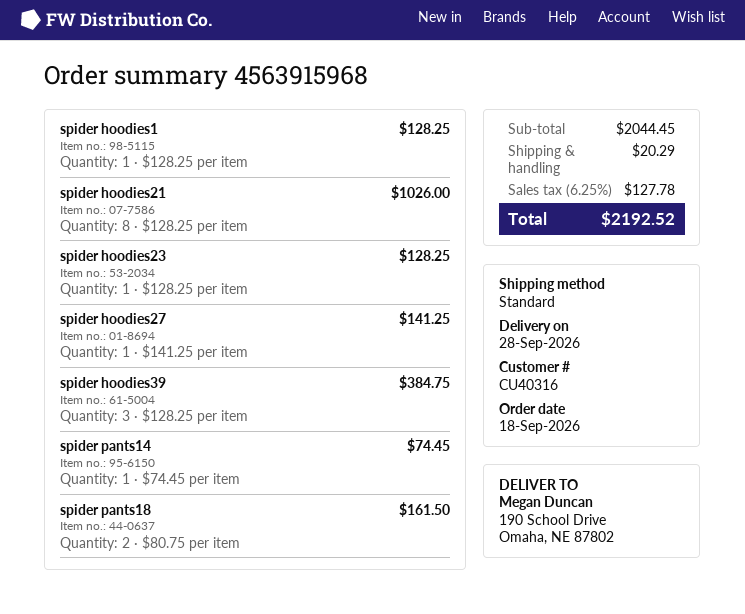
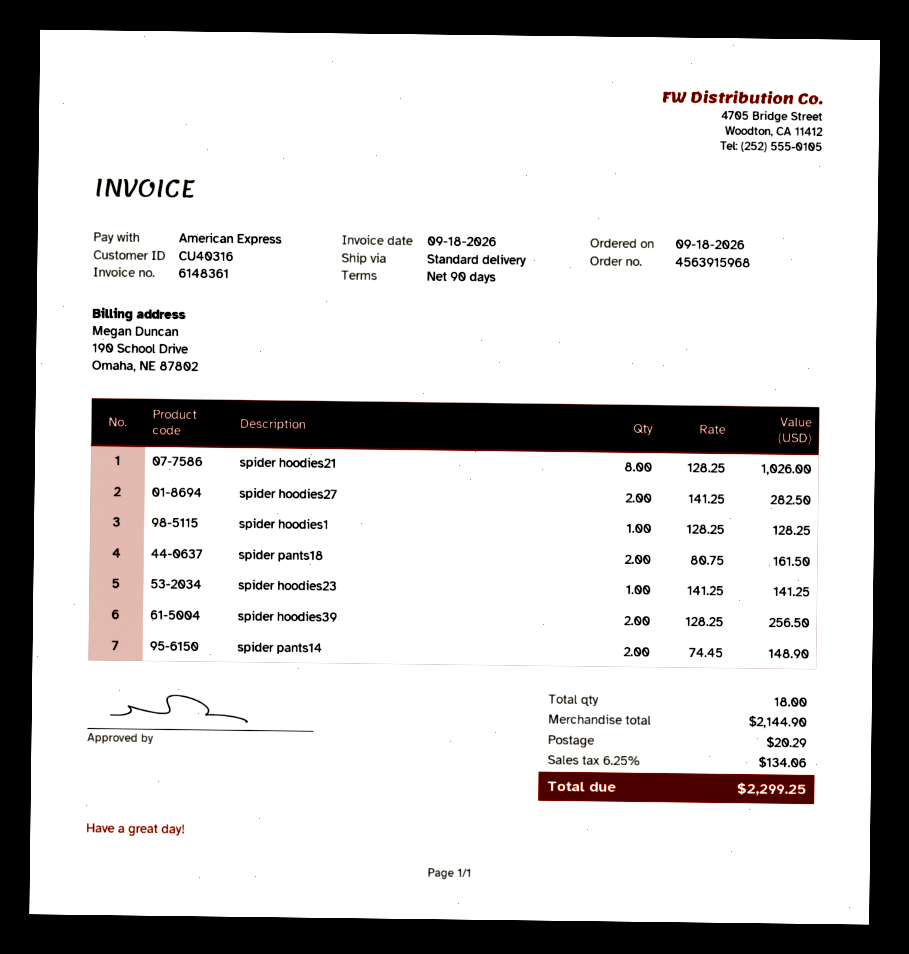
spider hoodies23: 1 x 128.25 = 128.25 -> 1 x 141.25 = 141.25
spider hoodies27: 1 x 141.25 = 141.25 -> 2 x 141.25 = 282.50
spider hoodies39: 3 x 128.25 = 384.75 -> 2 x 128.25 = 256.50
spider pants14: 1 x 74.45 = 74.45 -> 2 x 74.45 = 148.90
subtotal: 2044.45 -> 2144.90
tax: 6.25% = 127.78 -> 6.25% = 134.06
total: 2192.52 -> 2299.25

